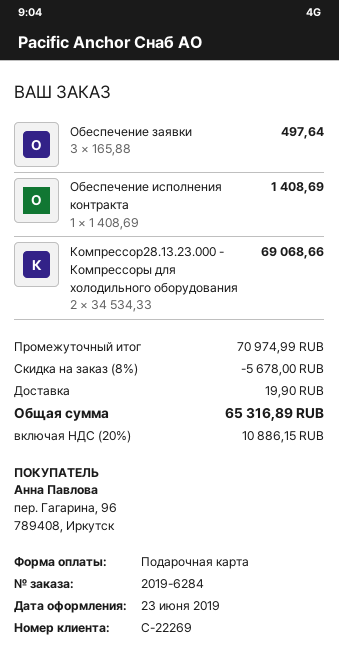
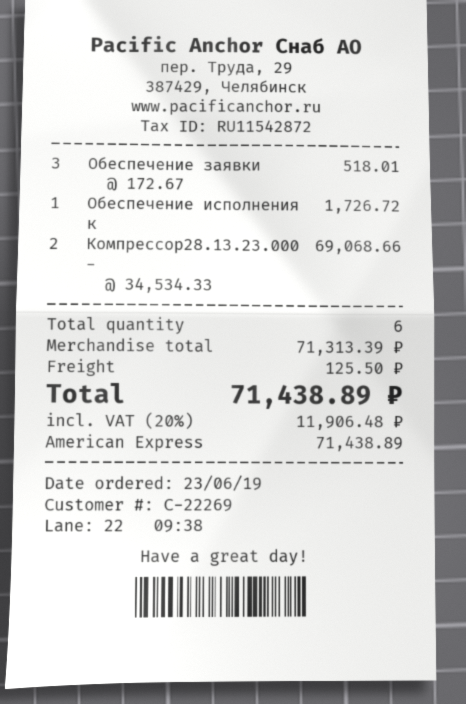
payment method: gift card -> American Express
Обеспечение заявки: 3 x 165.88 = 497.64 -> 3 x 172.67 = 518.01
Обеспечение исполнения контракта: 1 x 1408.69 = 1408.69 -> 1 x 1726.72 = 1726.72
subtotal: 70974.99 -> 71313.39
discount: 8% = 5678.00 -> none
shipping: 19.90 -> 125.50
tax: 20% = 10886.15 -> 20% = 11906.48
total: 65316.89 -> 71438.89

